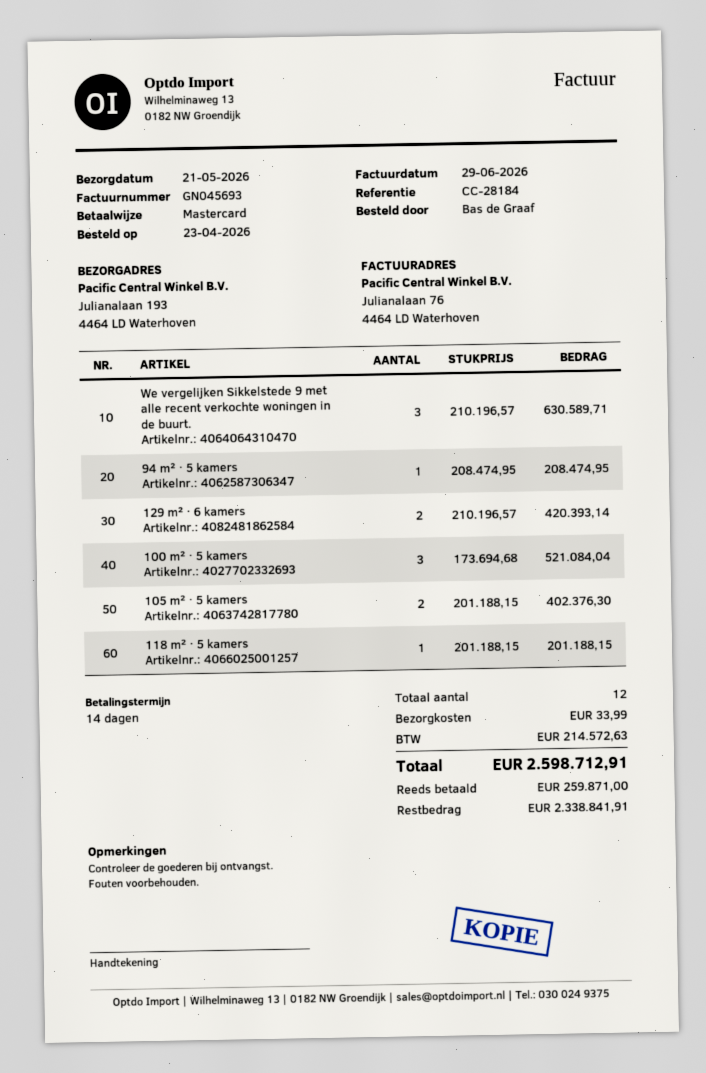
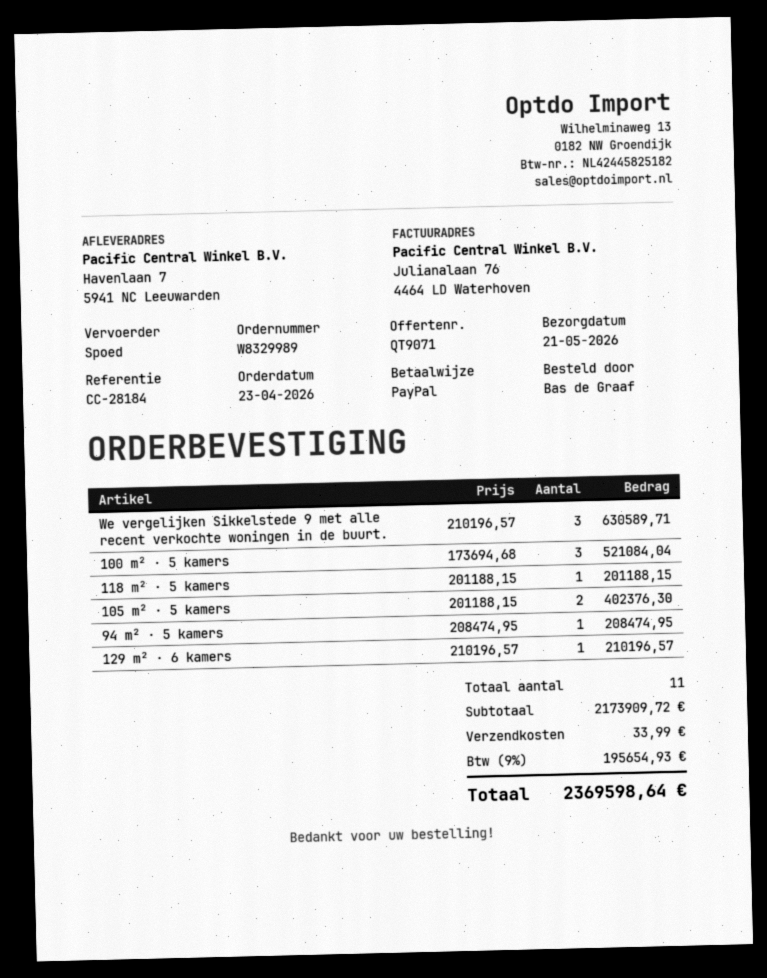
payment method: Mastercard -> PayPal
ship to: Julianalaan 193, 4464 LD Waterhoven -> Havenlaan 7, 5941 NC Leeuwarden
129 m² · 6 kamers: 2 x 210196.57 = 420393.14 -> 1 x 210196.57 = 210196.57
total quantity: 12 -> 11
tax: 214572.63 -> 195654.93
total: 2598712.91 -> 2369598.64

